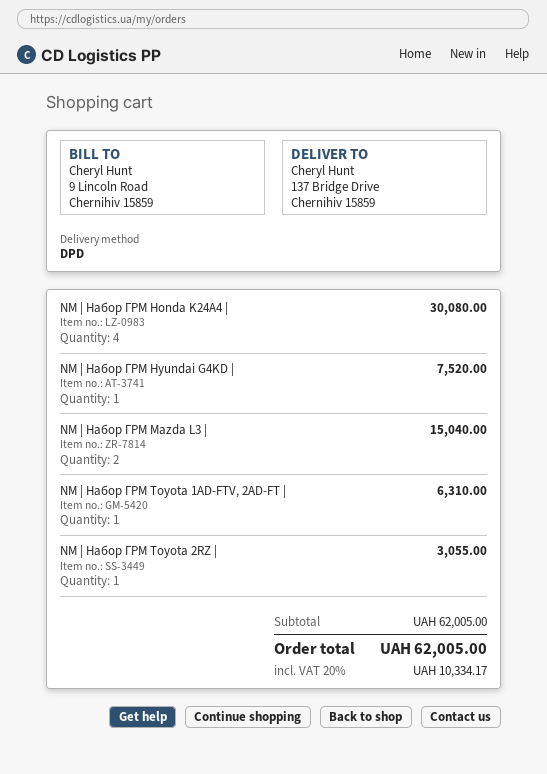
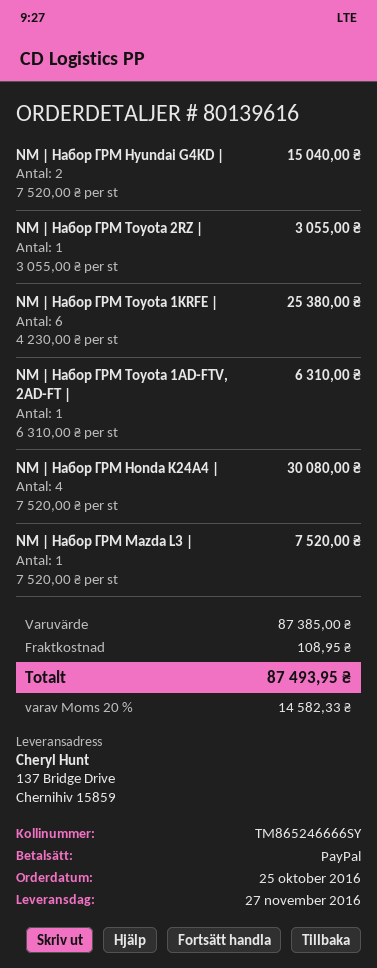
NM | Набор ГРМ Hyundai G4KD |: 1 for 7520.00 -> 2 for 15040.00
NM | Набор ГРМ Mazda L3 |: 2 for 15040.00 -> 1 for 7520.00
NM | Набор ГРМ Toyota 1KRFE |: none -> 6 for 25380.00
subtotal: 62005.00 -> 87385.00
shipping: none -> 108.95
tax: 20% = 10334.17 -> 20% = 14582.33
total: 62005.00 -> 87493.95

